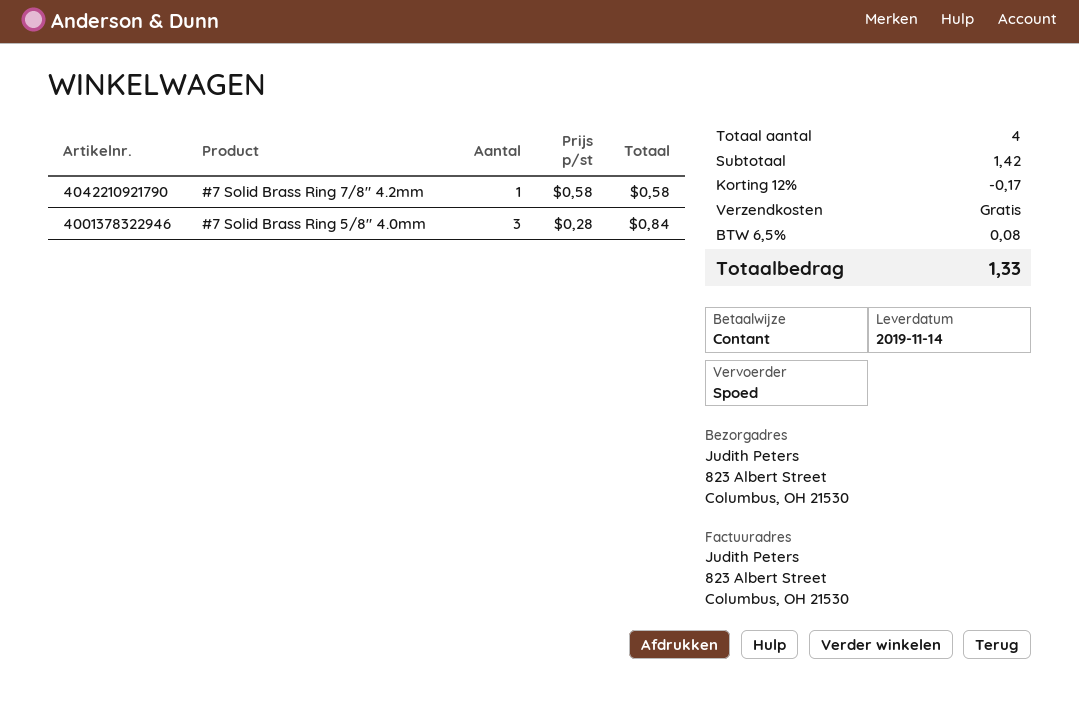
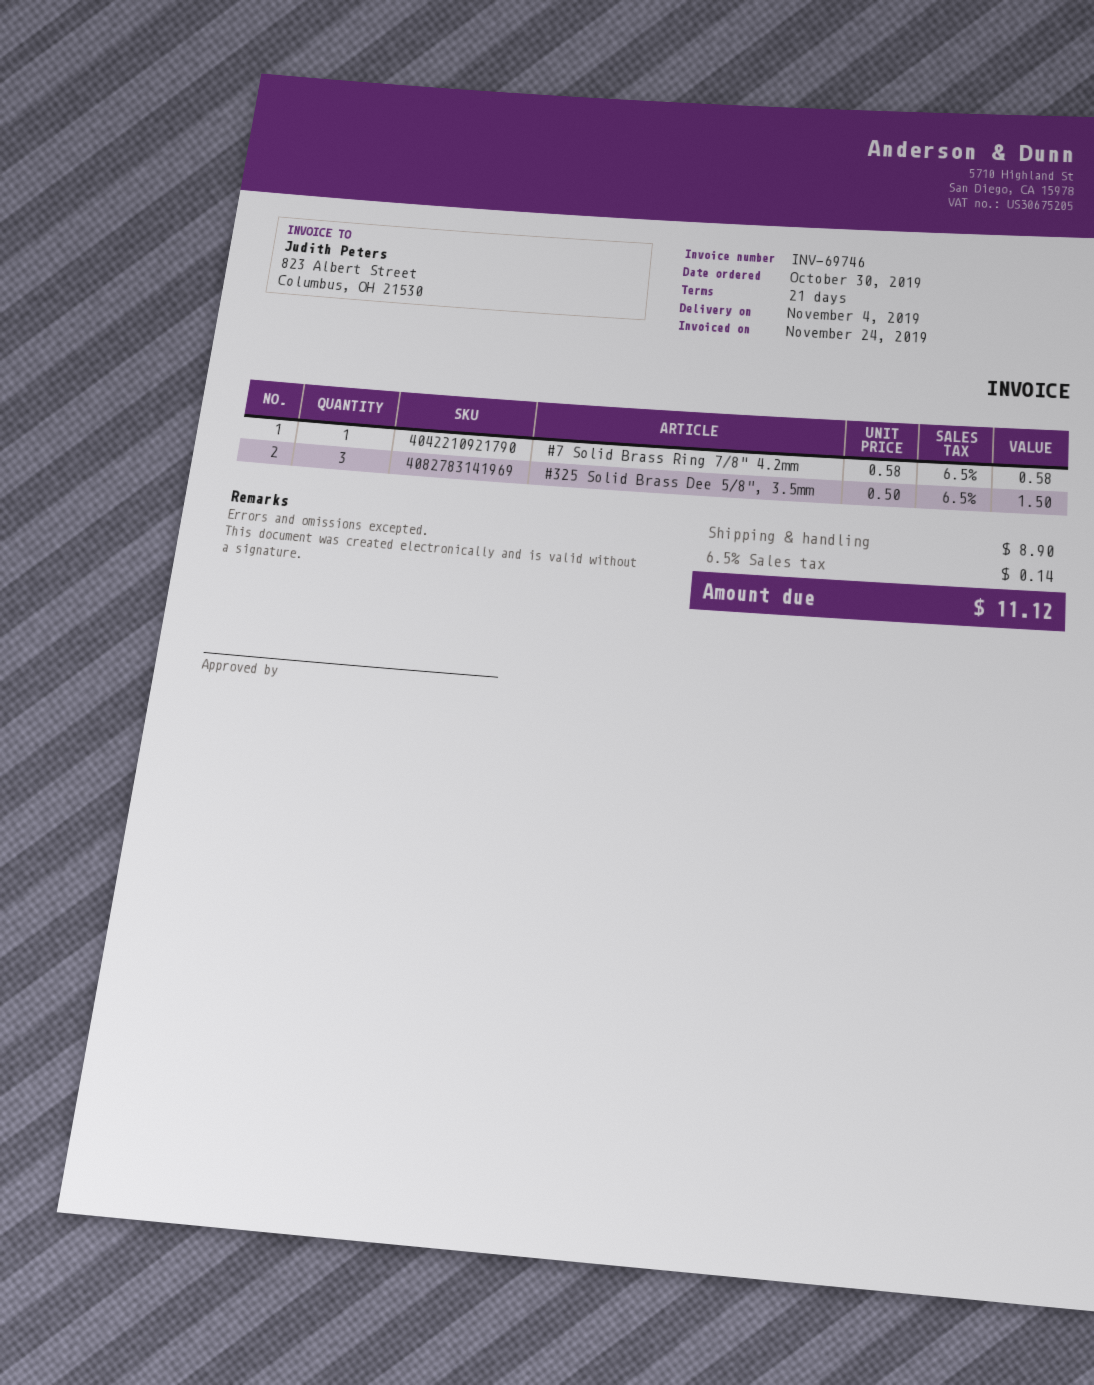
delivery date: 2019-11-14 -> 2019-11-04
#7 Solid Brass Ring 5/8" 4.0mm: 3 x 0.28 = 0.84 -> none
#325 Solid Brass Dee 5/8", 3.5mm: none -> 3 x 0.50 = 1.50
discount: 12% = 0.17 -> none
shipping: 0.00 -> 8.90
tax: 6.5% = 0.08 -> 6.5% = 0.14
total: 1.33 -> 11.12

